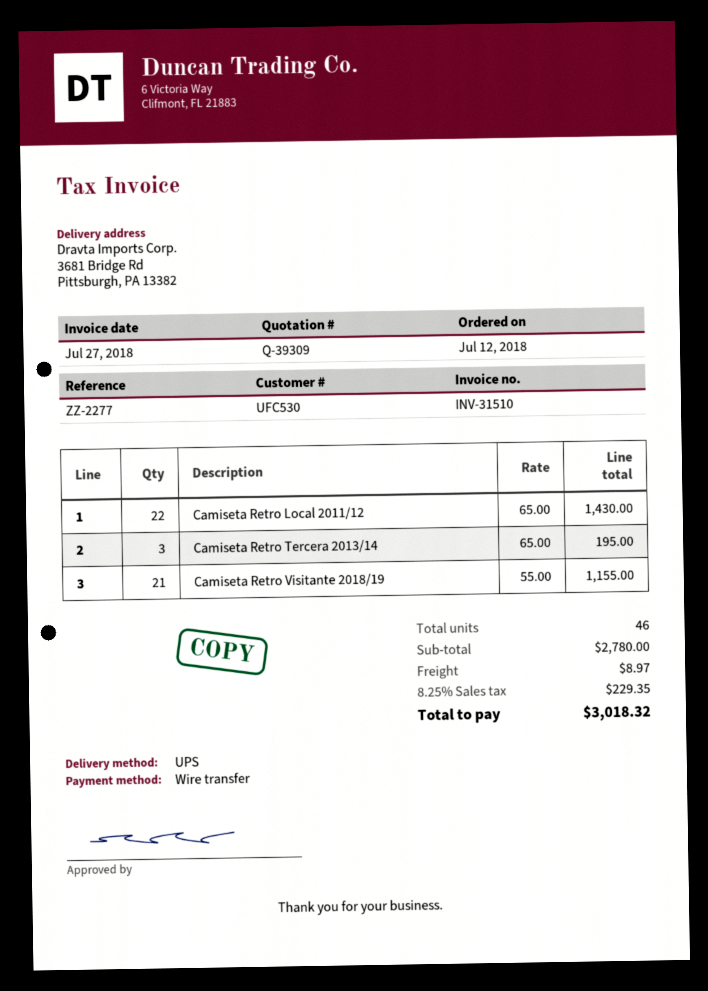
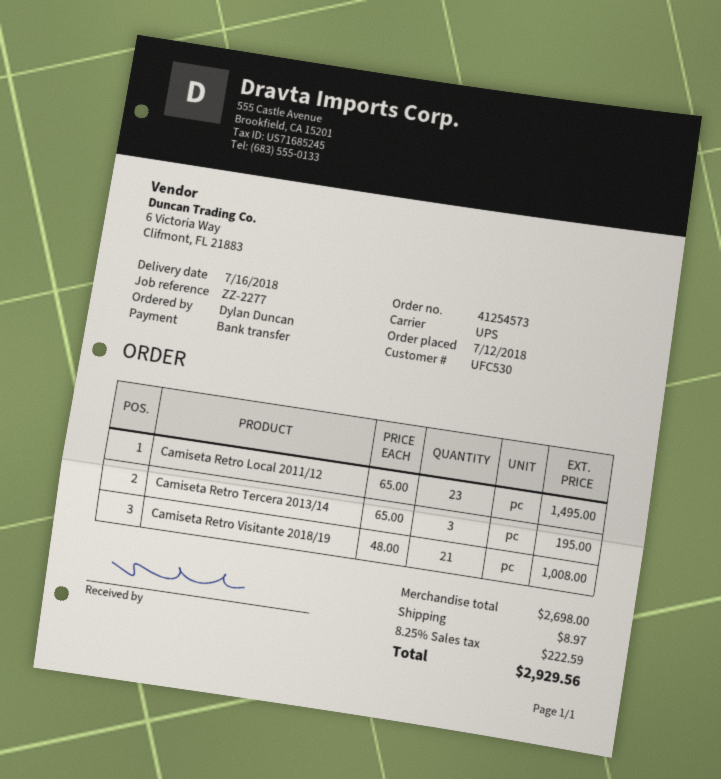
Camiseta Retro Local 2011/12: 22 x 65.00 = 1430.00 -> 23 x 65.00 = 1495.00
Camiseta Retro Visitante 2018/19: 21 x 55.00 = 1155.00 -> 21 x 48.00 = 1008.00
subtotal: 2780.00 -> 2698.00
tax: 8.25% = 229.35 -> 8.25% = 222.59
total: 3018.32 -> 2929.56

